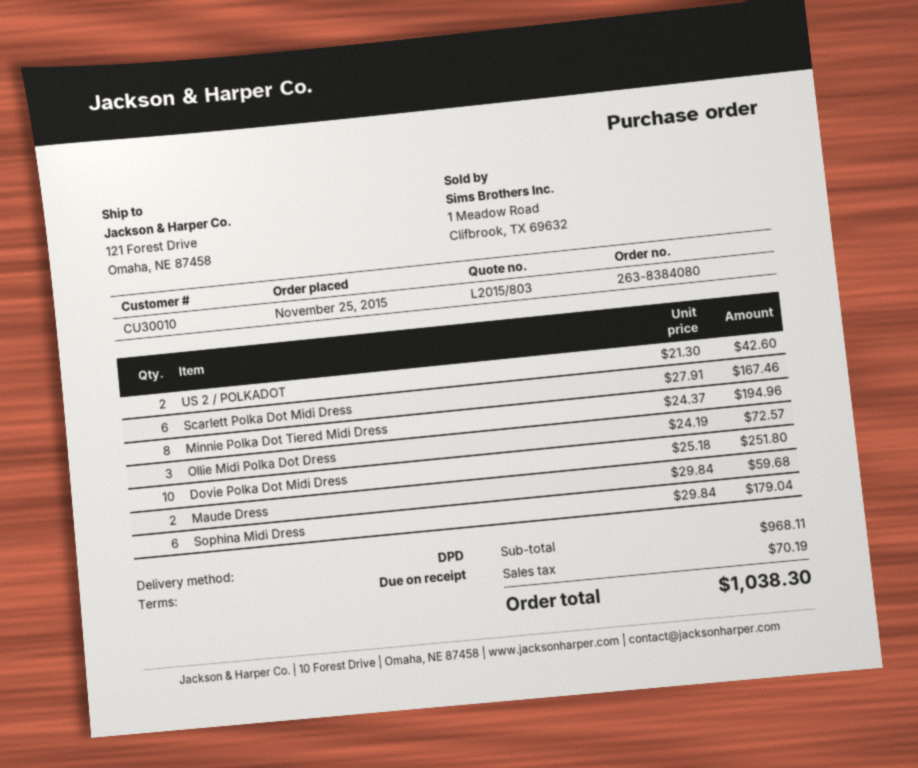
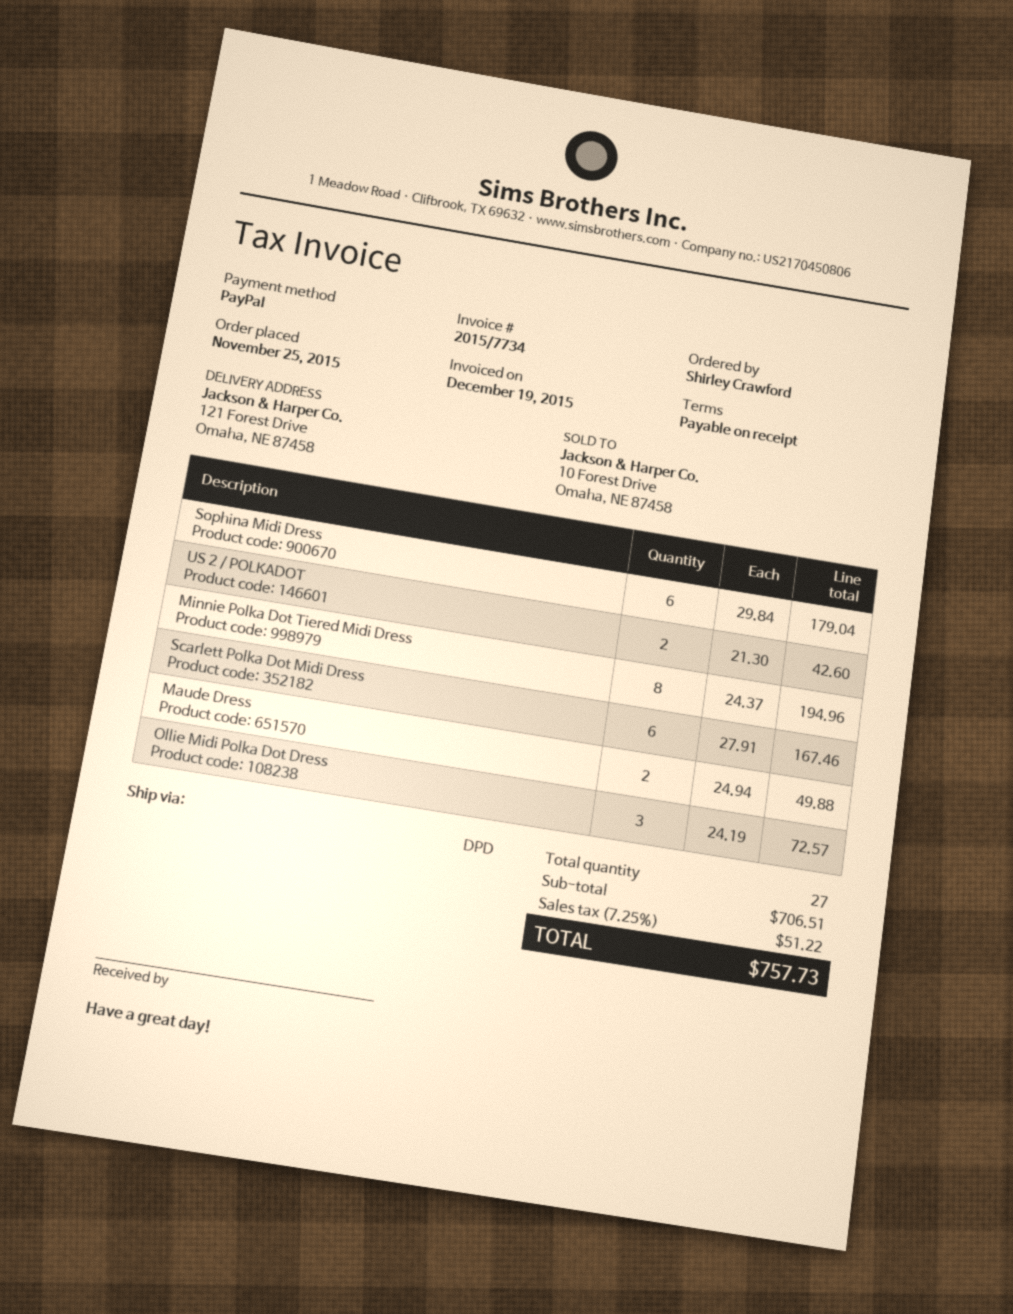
Dovie Polka Dot Midi Dress: 10 x 25.18 = 251.80 -> none
Maude Dress: 2 x 29.84 = 59.68 -> 2 x 24.94 = 49.88
subtotal: 968.11 -> 706.51
tax: 70.19 -> 51.22
total: 1038.30 -> 757.73

